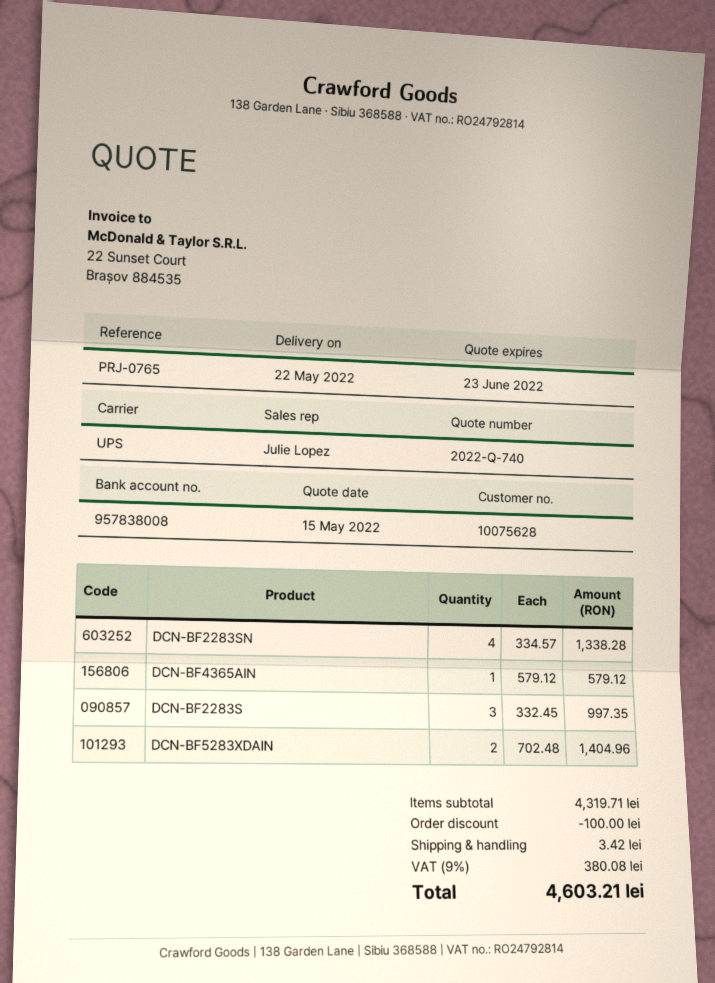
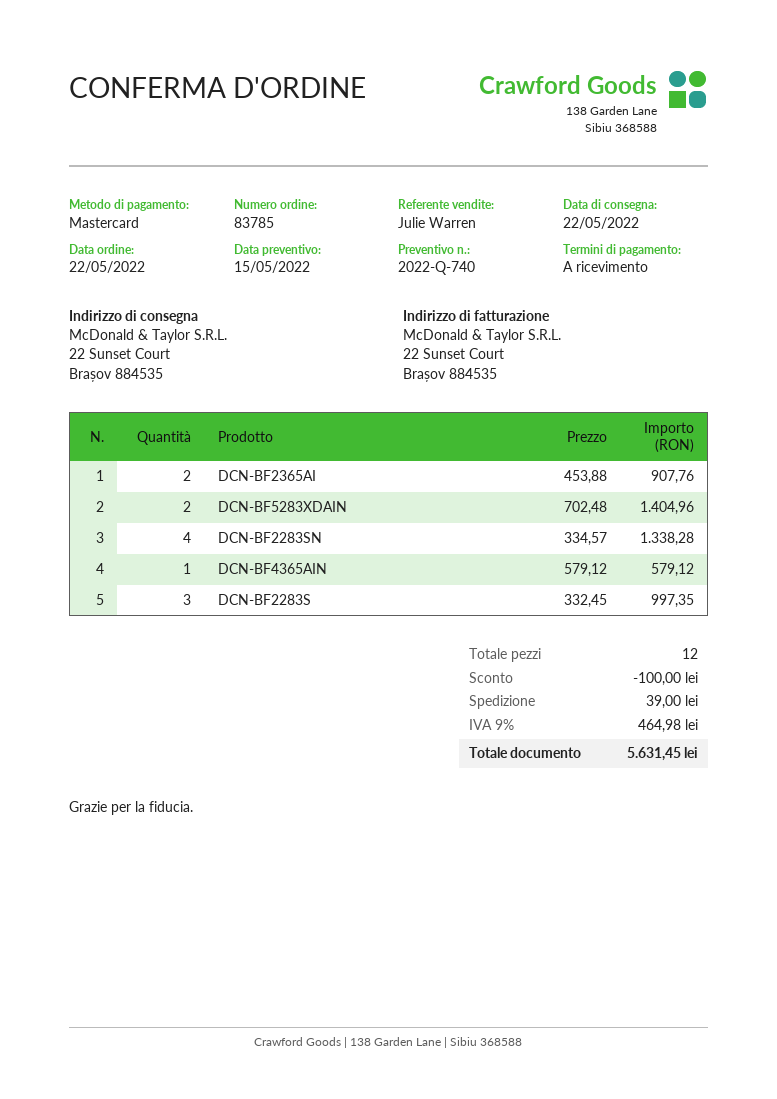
sales rep: Julie Lopez -> Julie Warren
DCN-BF2365AI: none -> 2 x 453.88 = 907.76
shipping: 3.42 -> 39.00
tax: 9% = 380.08 -> 9% = 464.98
total: 4603.21 -> 5631.45

